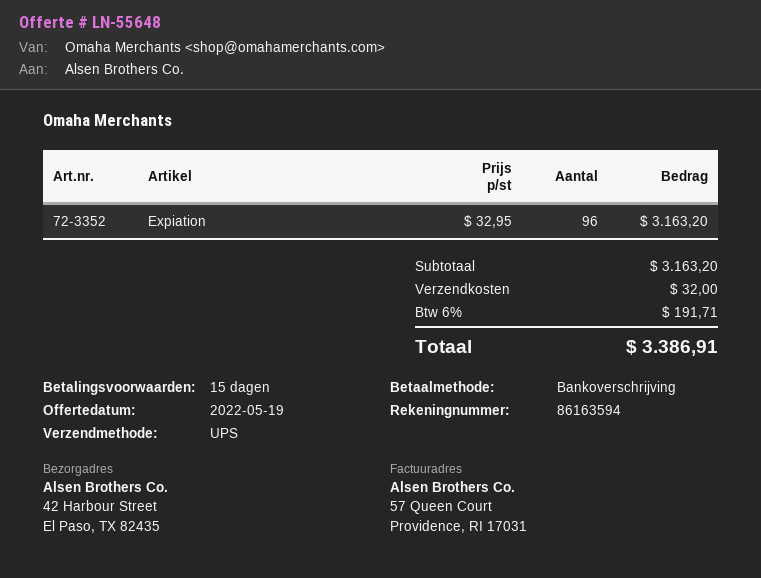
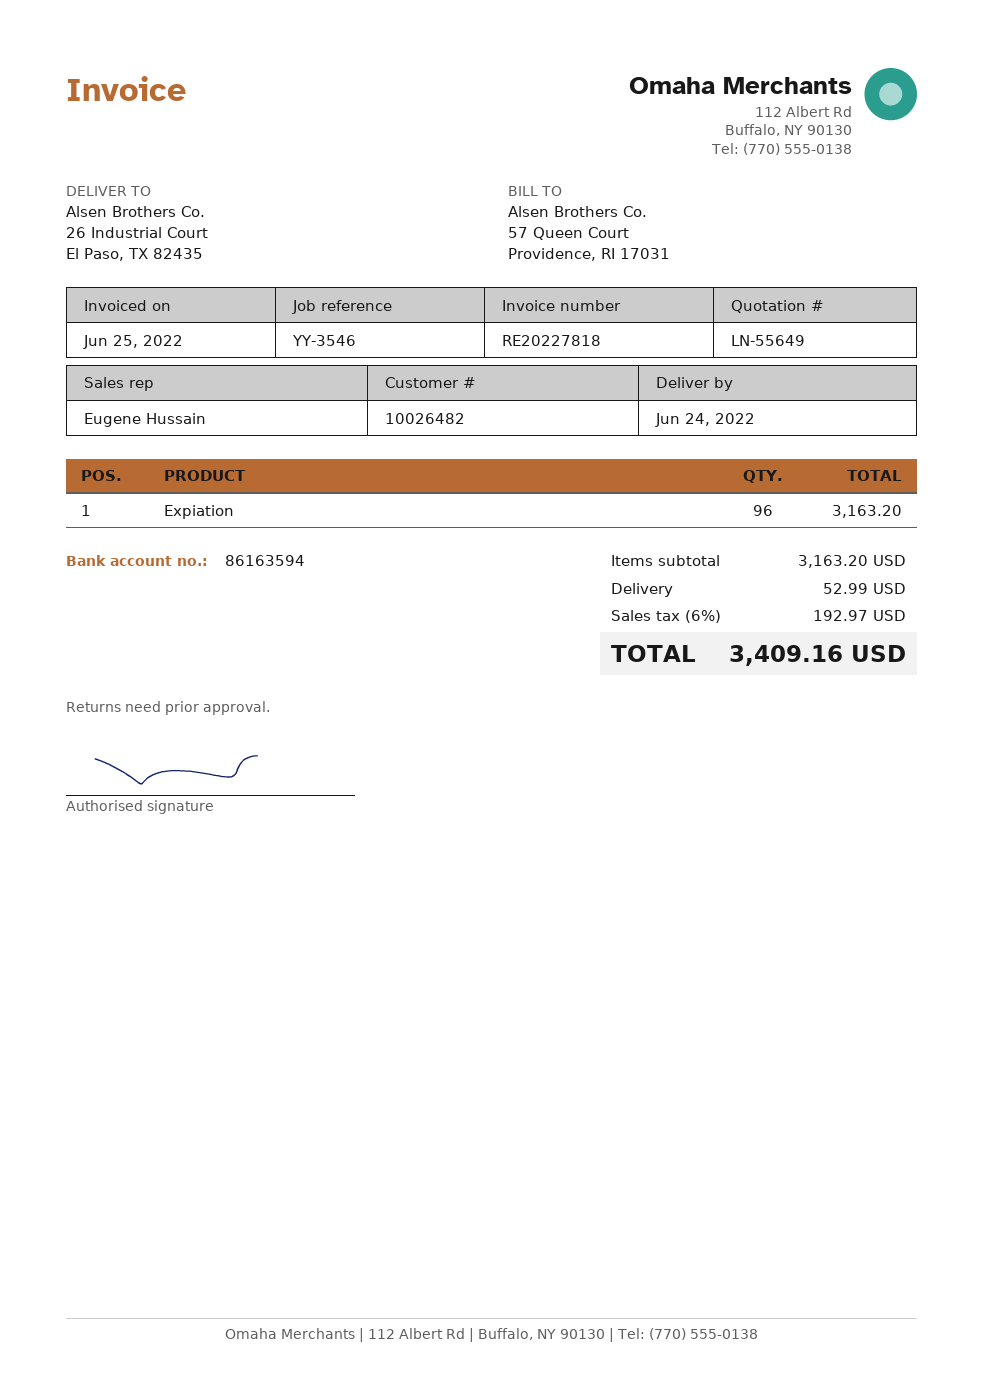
quote number: LN-55648 -> LN-55649
ship to: 42 Harbour Street, El Paso, TX 82435 -> 26 Industrial Court, El Paso, TX 82435
shipping: 32.00 -> 52.99
tax: 6% = 191.71 -> 6% = 192.97
total: 3386.91 -> 3409.16

